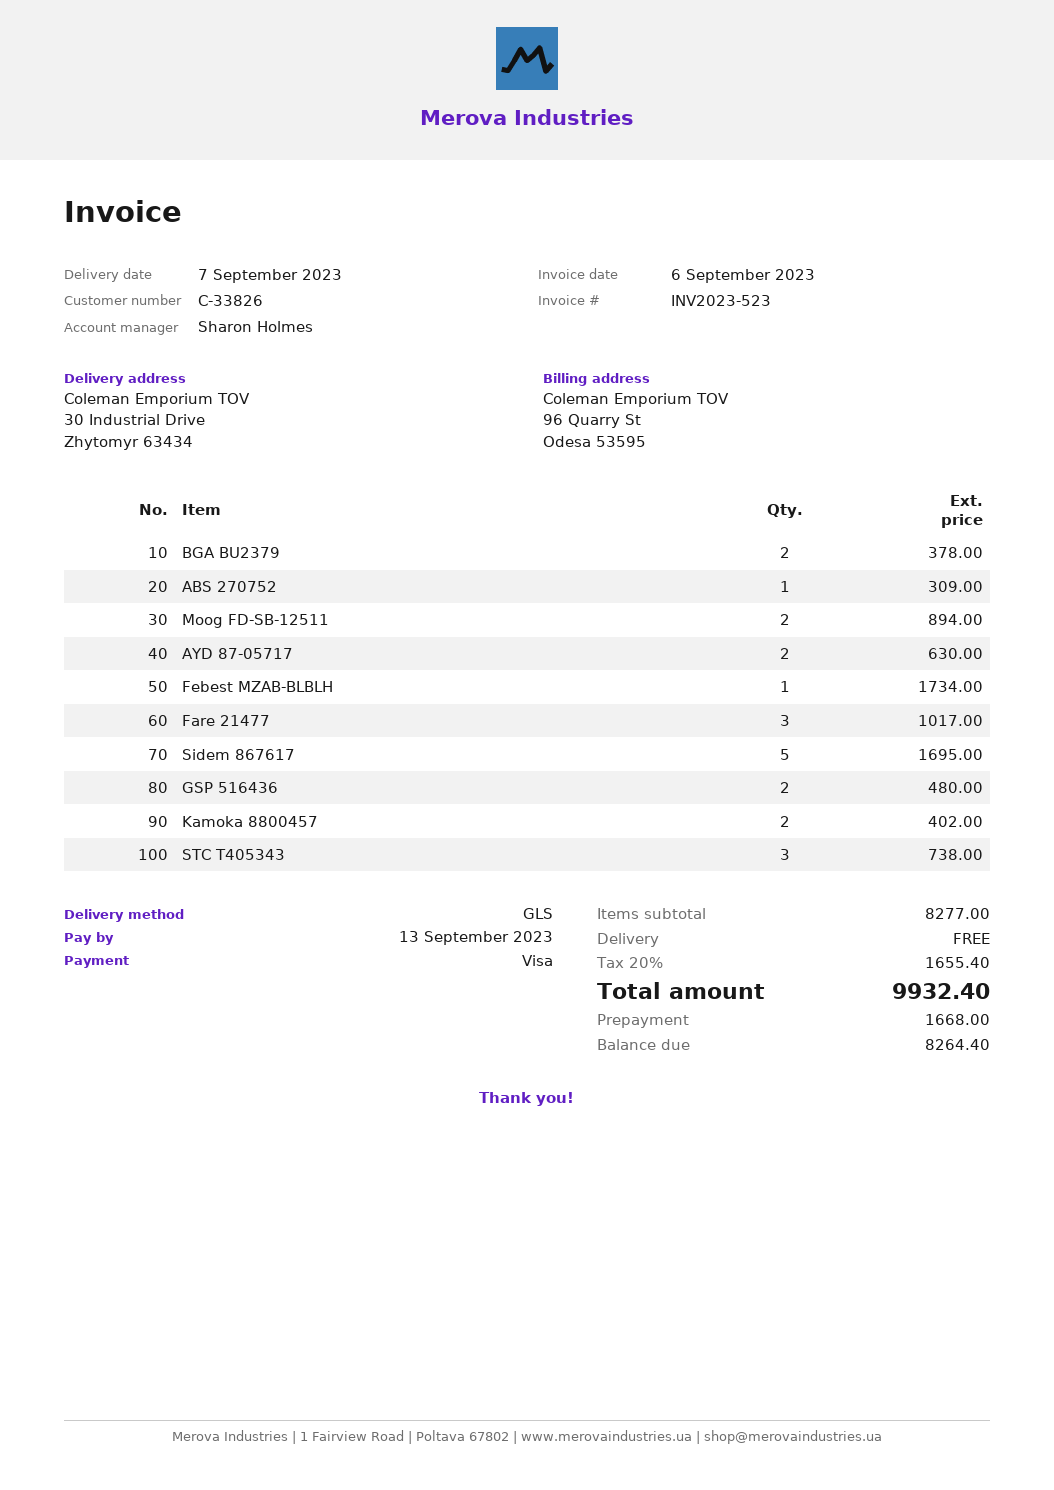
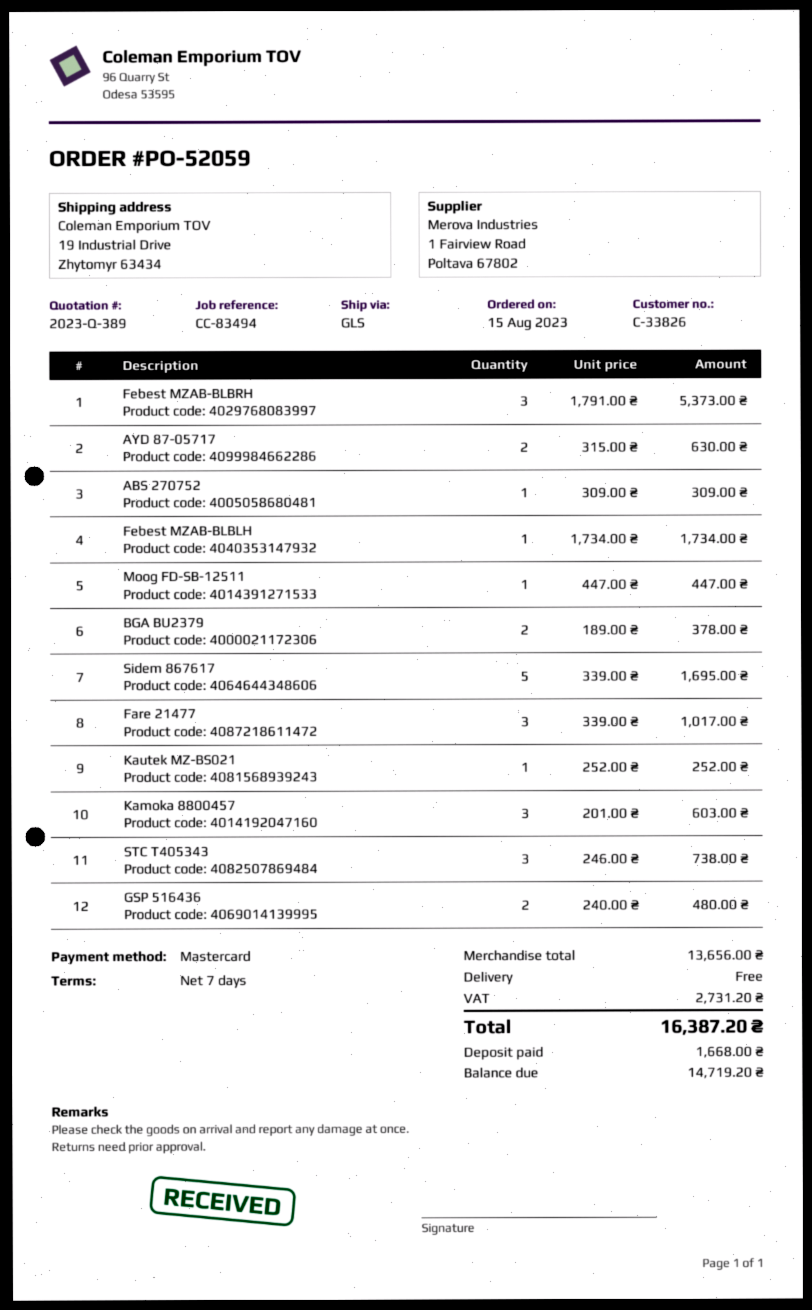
payment method: Visa -> Mastercard
ship to: 30 Industrial Drive, Zhytomyr 63434 -> 19 Industrial Drive, Zhytomyr 63434
Moog FD-SB-12511: 2 for 894.00 -> 1 for 447.00
Kamoka 8800457: 2 for 402.00 -> 3 for 603.00
Febest MZAB-BLBRH: none -> 3 for 5373.00
Kautek MZ-BS021: none -> 1 for 252.00
subtotal: 8277.00 -> 13656.00
tax: 1655.40 -> 2731.20
total: 9932.40 -> 16387.20
balance: 8264.40 -> 14719.20

